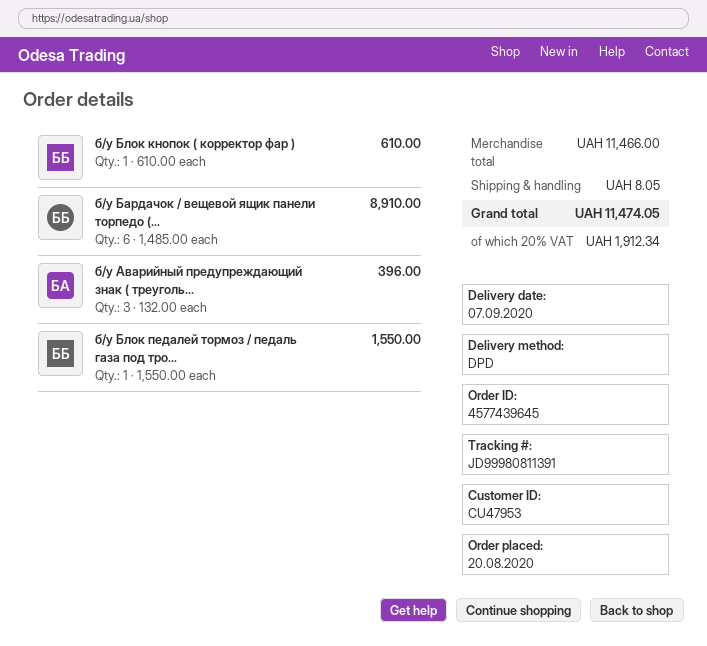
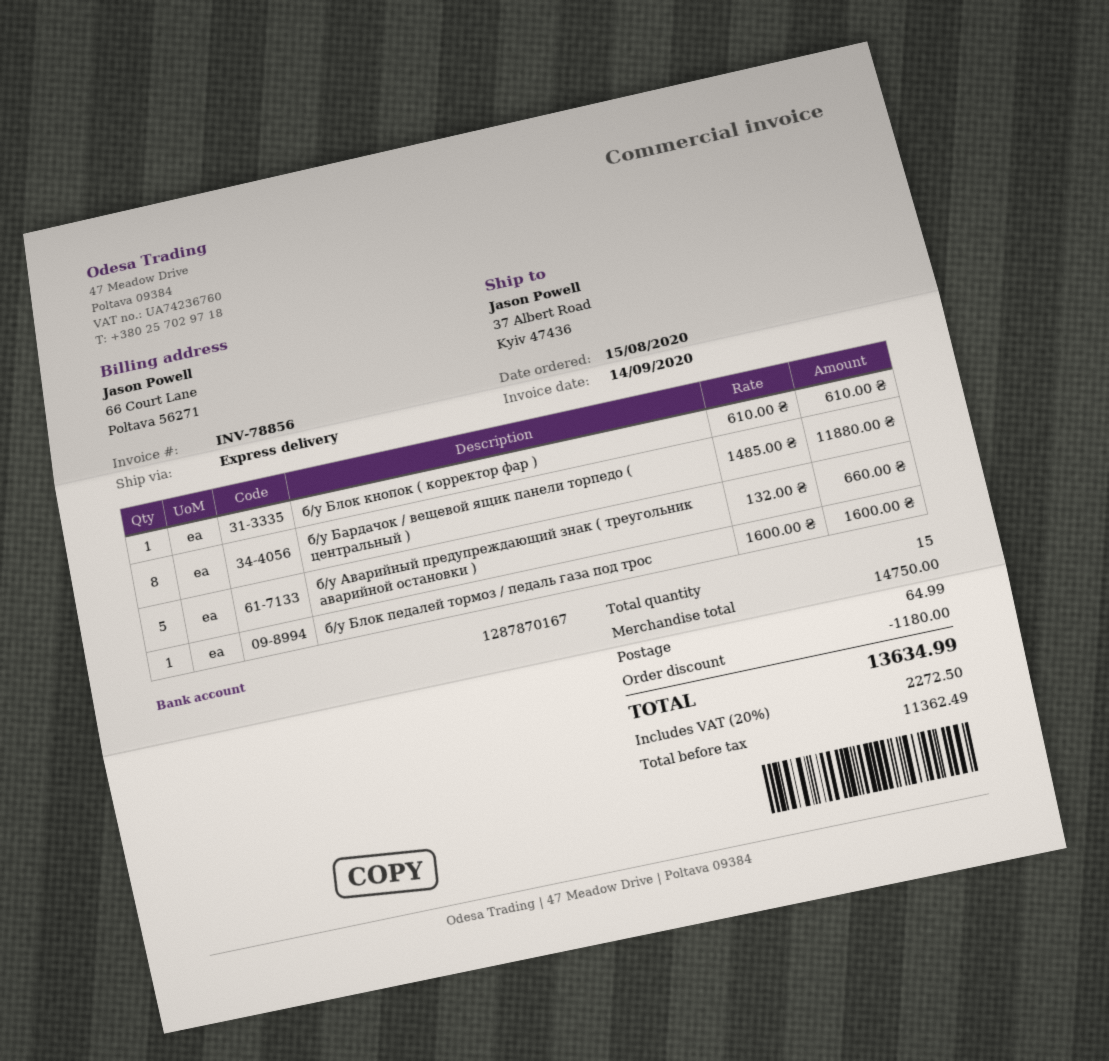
order date: 2020-08-20 -> 2020-08-15
shipping method: DPD -> express
б/у Бардачок / вещевой ящик панели торпедо (...: 6 x 1485.00 = 8910.00 -> 8 x 1485.00 = 11880.00
б/у Аварийный предупреждающий знак ( треуголь...: 3 x 132.00 = 396.00 -> 5 x 132.00 = 660.00
б/у Блок педалей тормоз / педаль газа под тро...: 1 x 1550.00 = 1550.00 -> 1 x 1600.00 = 1600.00
subtotal: 11466.00 -> 14750.00
discount: none -> 1180.00
shipping: 8.05 -> 64.99
tax: 20% = 1912.34 -> 20% = 2272.50
total: 11474.05 -> 13634.99

